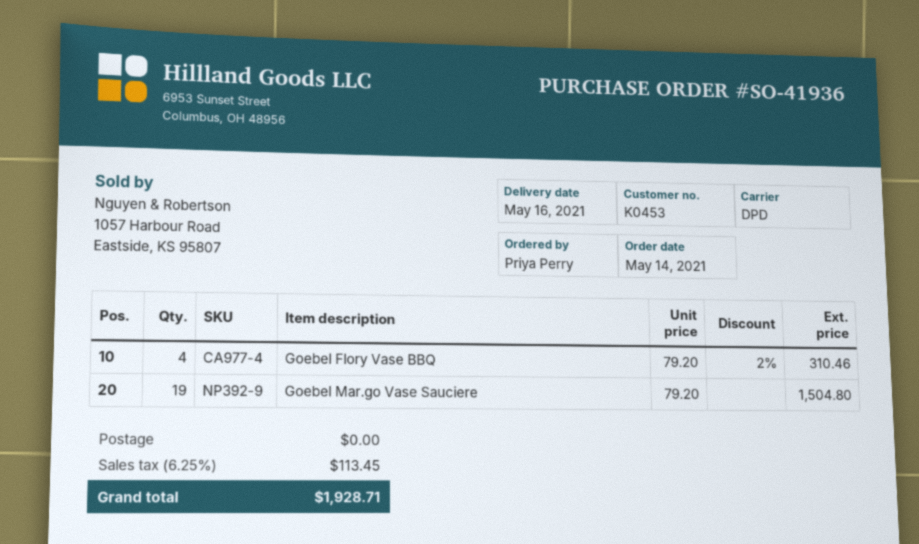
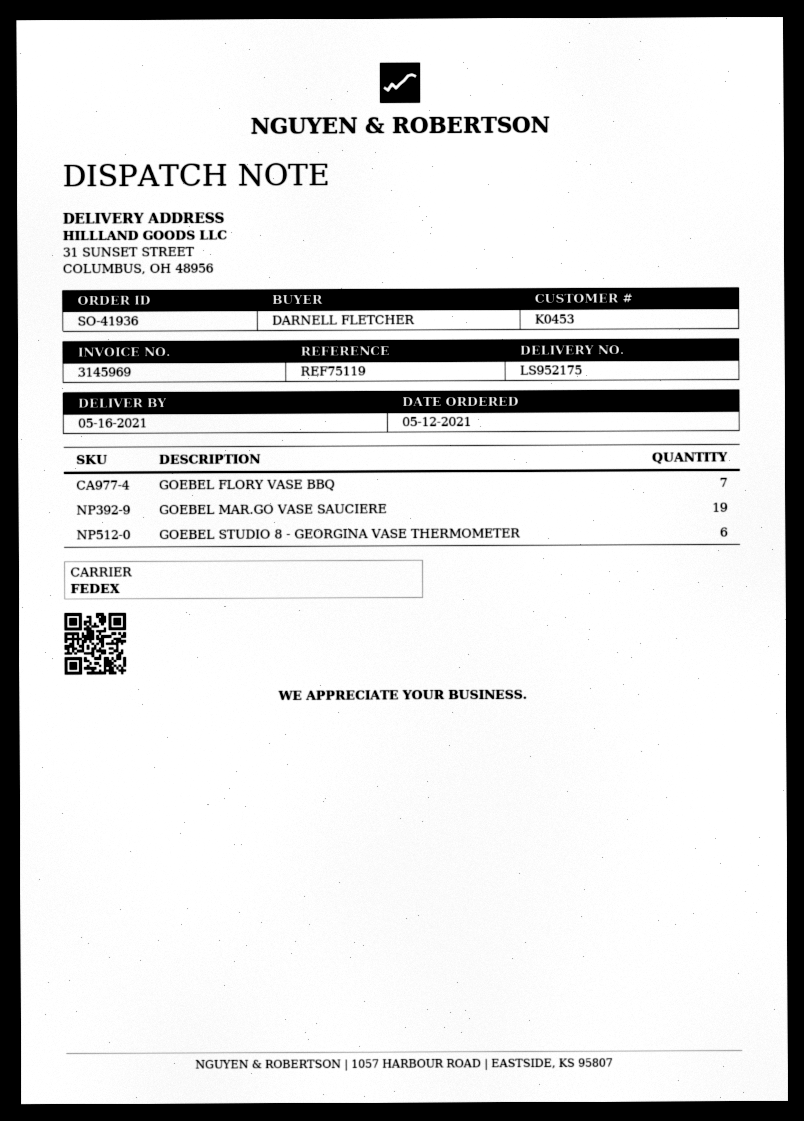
order date: 2021-05-14 -> 2021-05-12
ordered by: Priya Perry -> DARNELL FLETCHER
shipping method: DPD -> FedEx
Goebel Flory Vase BBQ: 4 -> 7
GOEBEL STUDIO 8 - GEORGINA VASE THERMOMETER: none -> 6

